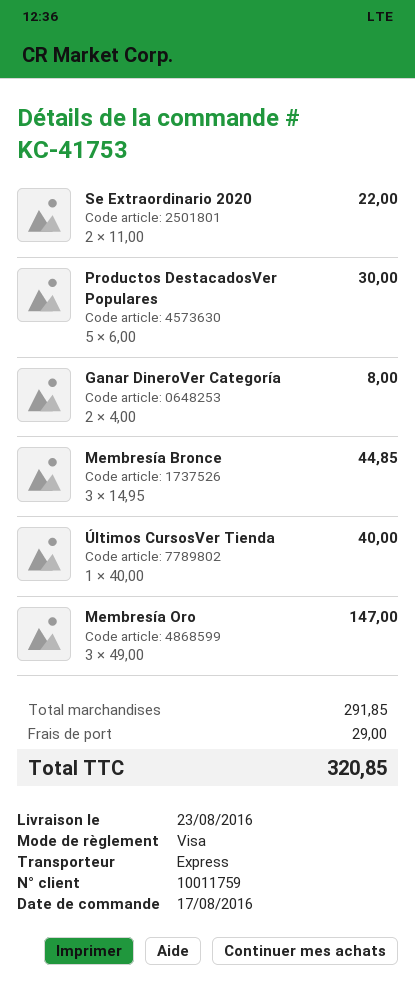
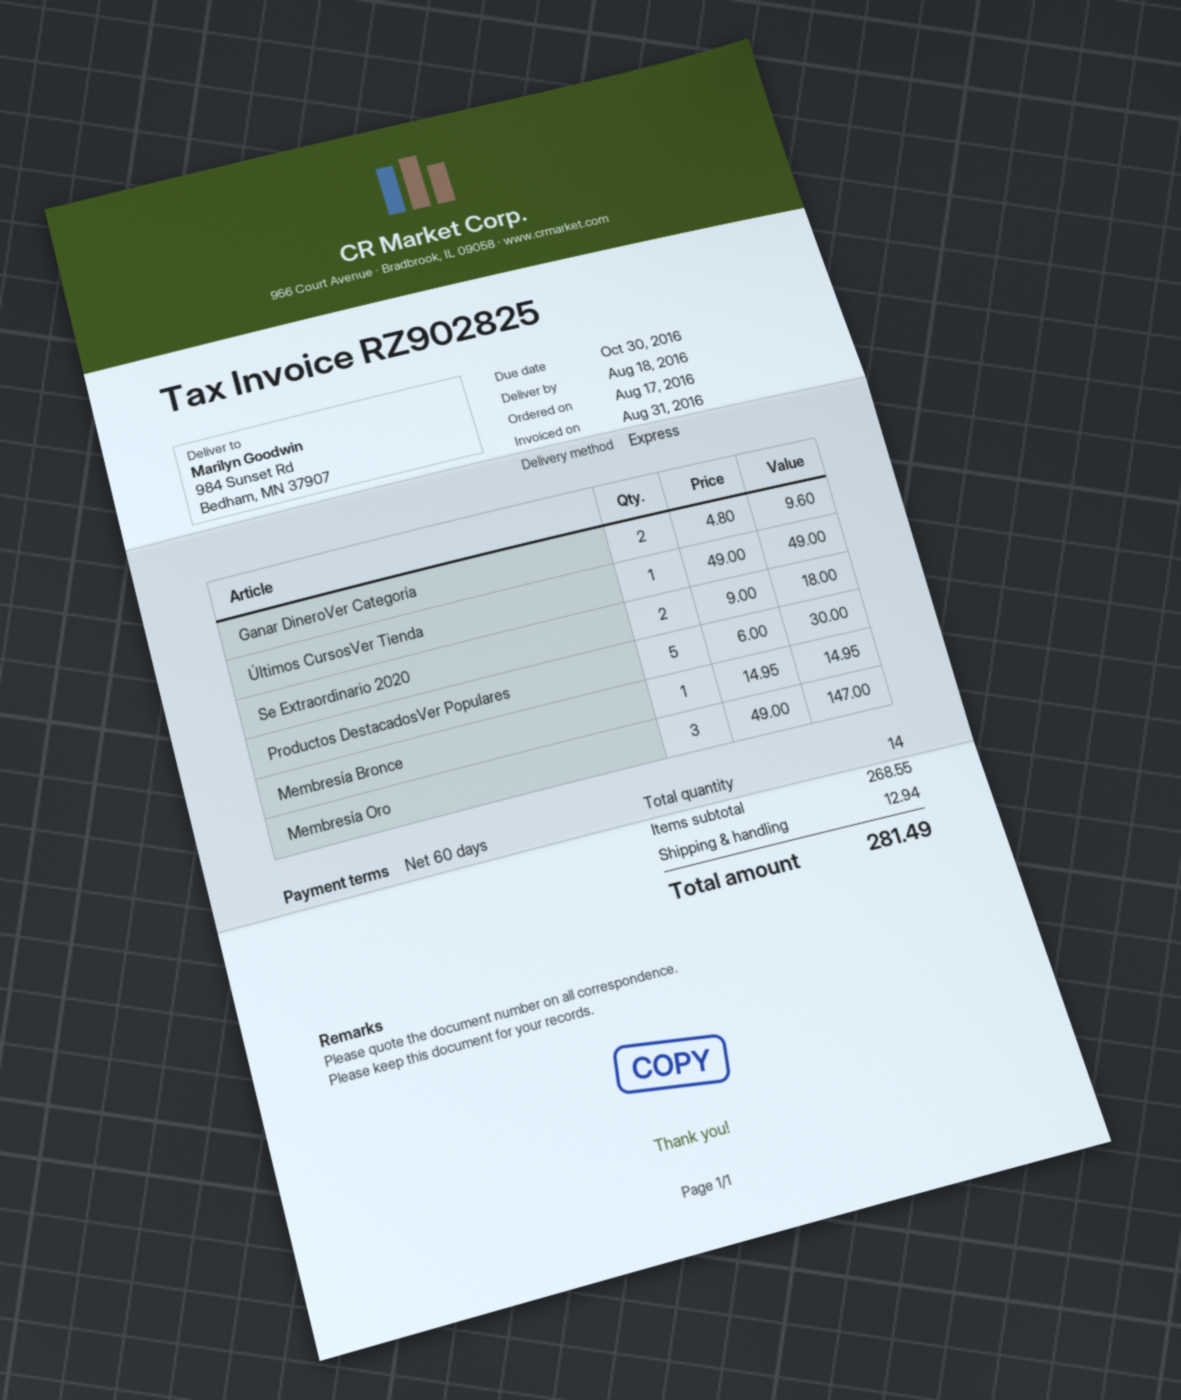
delivery date: 2016-08-23 -> 2016-08-18
Se Extraordinario 2020: 2 x 11.00 = 22.00 -> 2 x 9.00 = 18.00
Ganar DineroVer Categoría: 2 x 4.00 = 8.00 -> 2 x 4.80 = 9.60
Membresía Bronce: 3 x 14.95 = 44.85 -> 1 x 14.95 = 14.95
Últimos CursosVer Tienda: 1 x 40.00 = 40.00 -> 1 x 49.00 = 49.00
subtotal: 291.85 -> 268.55
shipping: 29.00 -> 12.94
total: 320.85 -> 281.49

